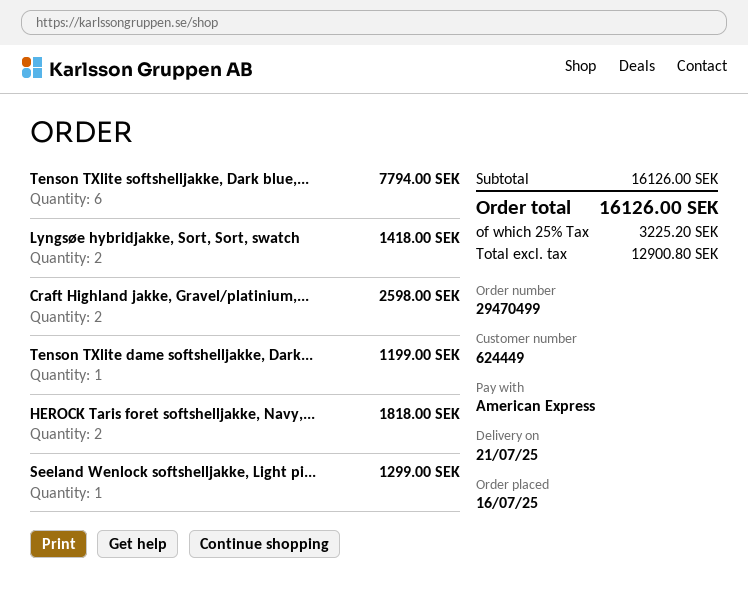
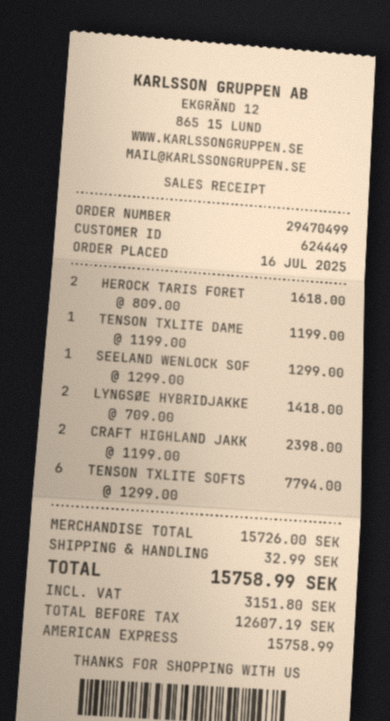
Craft Highland jakke, Gravel/platinium,...: 2 for 2598.00 -> 2 for 2398.00
HEROCK Taris foret softshelljakke, Navy,...: 2 for 1818.00 -> 2 for 1618.00
subtotal: 16126.00 -> 15726.00
shipping: none -> 32.99
net: 12900.80 -> 12607.19
tax: 3225.20 -> 3151.80
total: 16126.00 -> 15758.99

